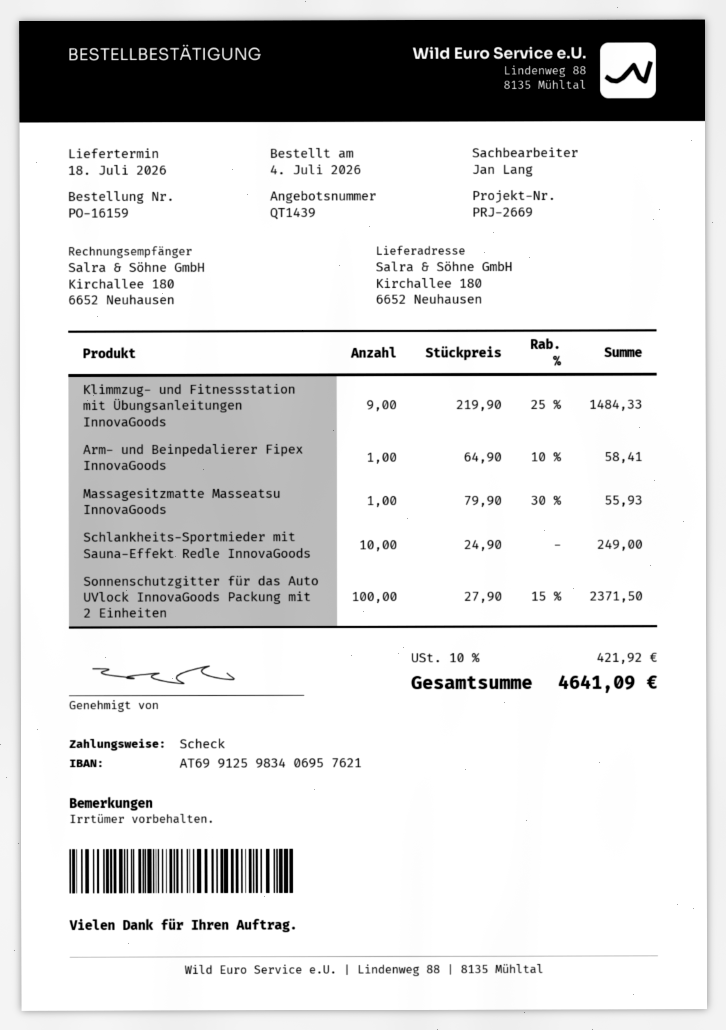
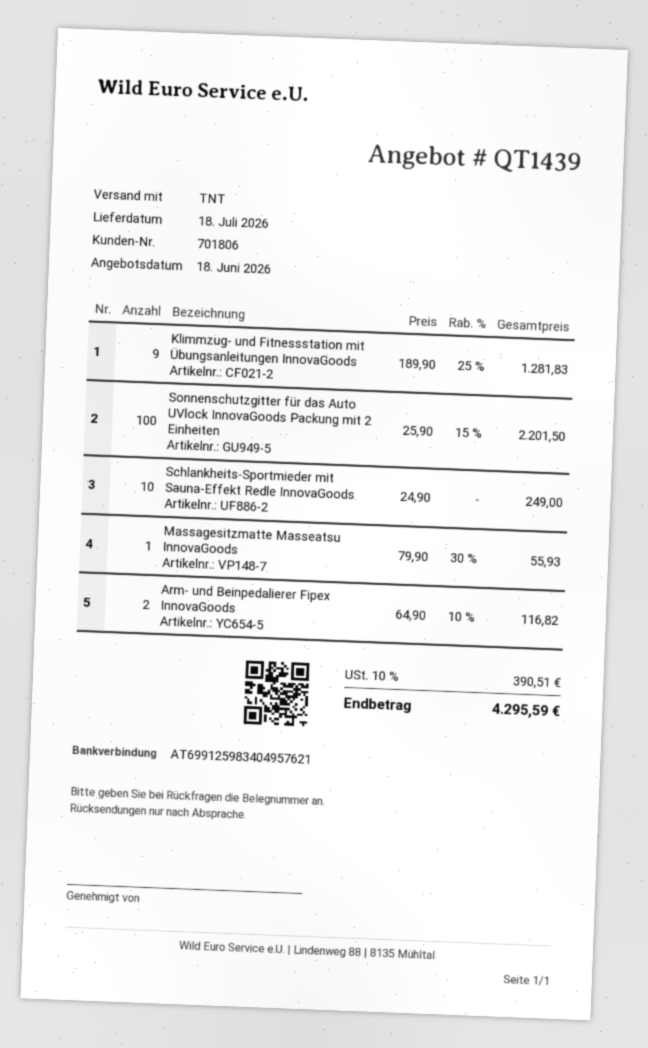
bank account: AT699125983406957621 -> AT699125983404957621
Klimmzug- und Fitnessstation mit Übungsanleitungen InnovaGoods: 9 x 219.90 - 25% = 1484.33 -> 9 x 189.90 - 25% = 1281.83
Arm- und Beinpedalierer Fipex InnovaGoods: 1 x 64.90 - 10% = 58.41 -> 2 x 64.90 - 10% = 116.82
Sonnenschutzgitter für das Auto UVlock InnovaGoods Packung mit 2 Einheiten: 100 x 27.90 - 15% = 2371.50 -> 100 x 25.90 - 15% = 2201.50
tax: 10% = 421.92 -> 10% = 390.51
total: 4641.09 -> 4295.59

